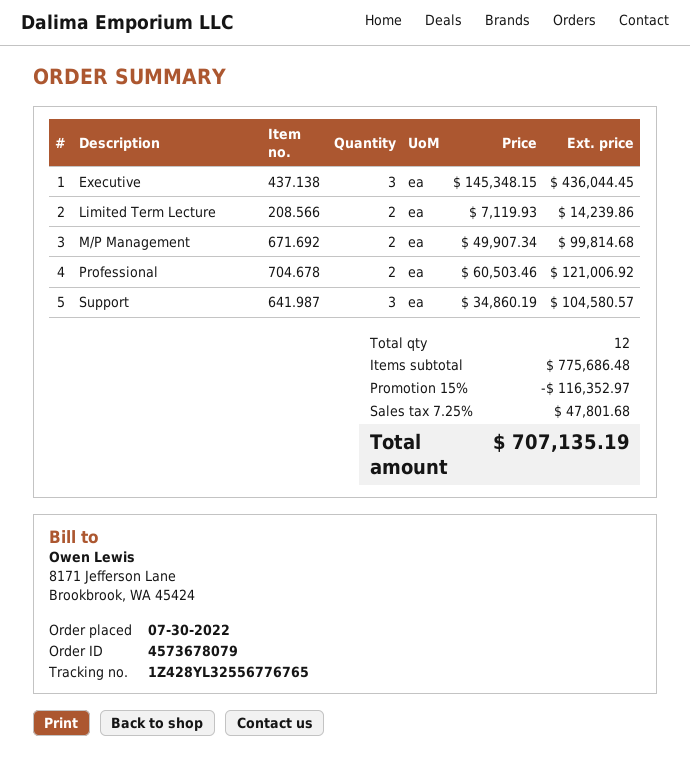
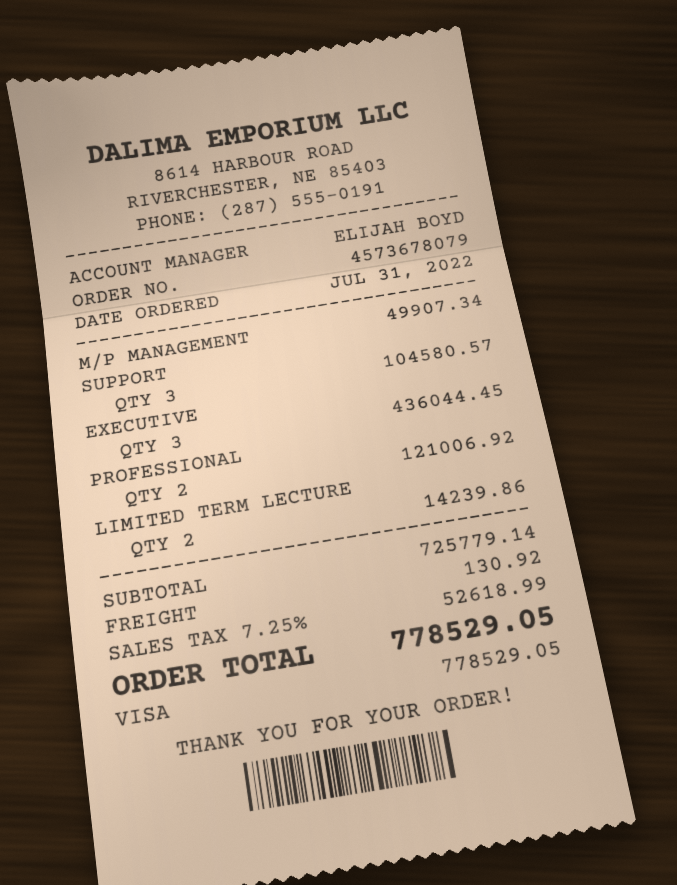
order date: 2022-07-30 -> 2022-07-31
M/P Management: 2 for 99814.68 -> 1 for 49907.34
subtotal: 775686.48 -> 725779.14
discount: 15% = 116352.97 -> none
shipping: none -> 130.92
tax: 7.25% = 47801.68 -> 7.25% = 52618.99
total: 707135.19 -> 778529.05

